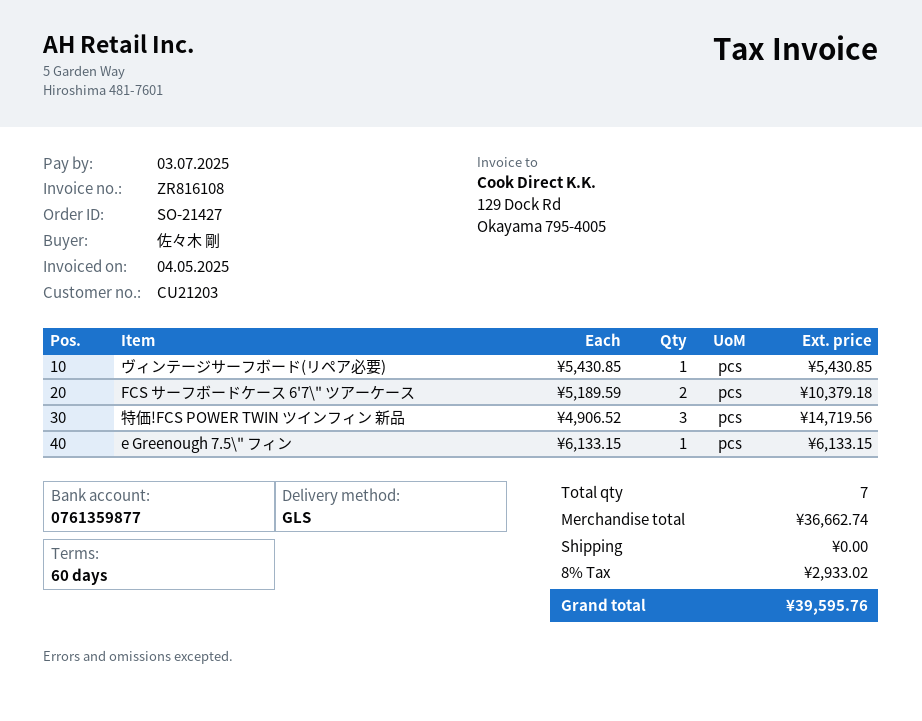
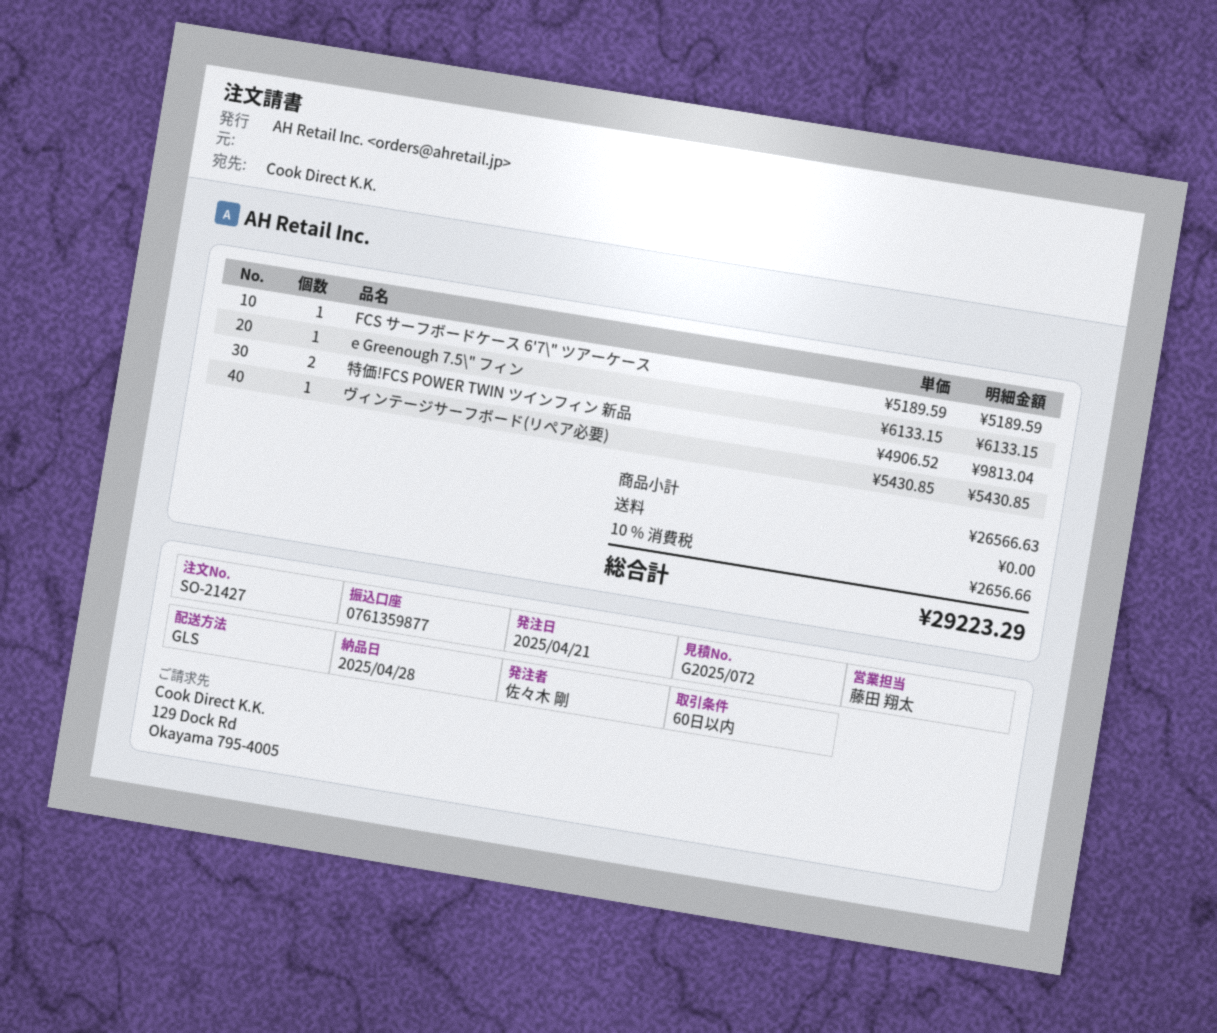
FCS サーフボードケース 6'7\" ツアーケース: 2 x 5189.59 = 10379.18 -> 1 x 5189.59 = 5189.59
特価!FCS POWER TWIN ツインフィン 新品: 3 x 4906.52 = 14719.56 -> 2 x 4906.52 = 9813.04
subtotal: 36662.74 -> 26566.63
tax: 8% = 2933.02 -> 10% = 2656.66
total: 39595.76 -> 29223.29

